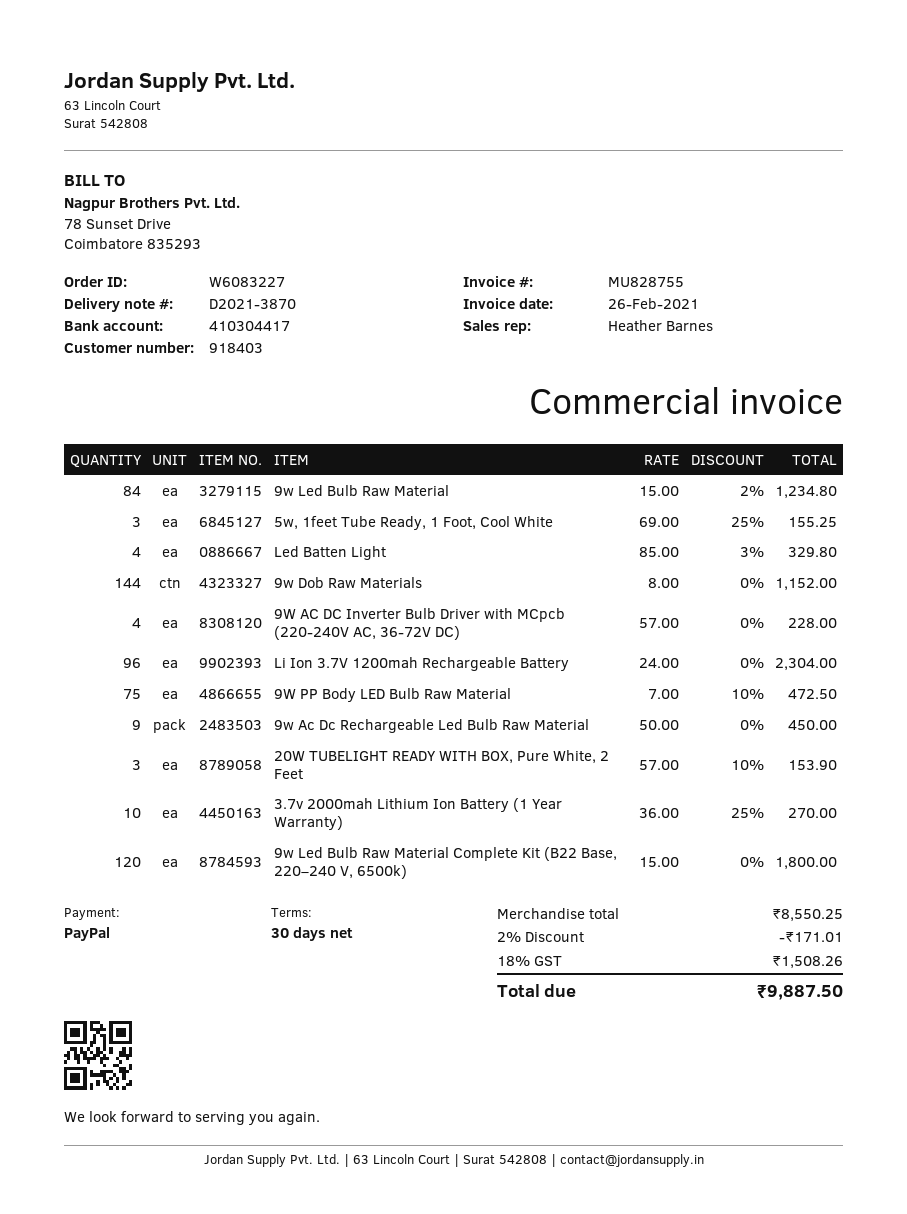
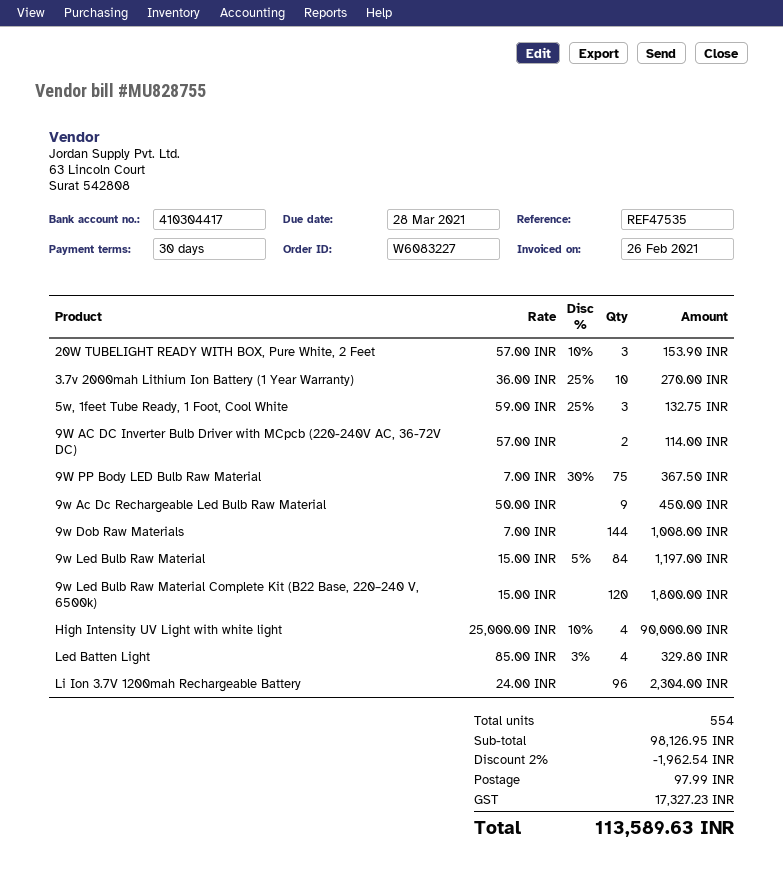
9w Led Bulb Raw Material: 84 x 15.00 - 2% = 1234.80 -> 84 x 15.00 - 5% = 1197.00
5w, 1feet Tube Ready, 1 Foot, Cool White: 3 x 69.00 - 25% = 155.25 -> 3 x 59.00 - 25% = 132.75
9w Dob Raw Materials: 144 x 8.00 = 1152.00 -> 144 x 7.00 = 1008.00
9W AC DC Inverter Bulb Driver with MCpcb (220-240V AC, 36-72V DC): 4 x 57.00 = 228.00 -> 2 x 57.00 = 114.00
9W PP Body LED Bulb Raw Material: 75 x 7.00 - 10% = 472.50 -> 75 x 7.00 - 30% = 367.50
High Intensity UV Light with white light: none -> 4 x 25000.00 - 10% = 90000.00
subtotal: 8550.25 -> 98126.95
discount: 2% = 171.01 -> 2% = 1962.54
shipping: none -> 97.99
tax: 1508.26 -> 17327.23
total: 9887.50 -> 113589.63

